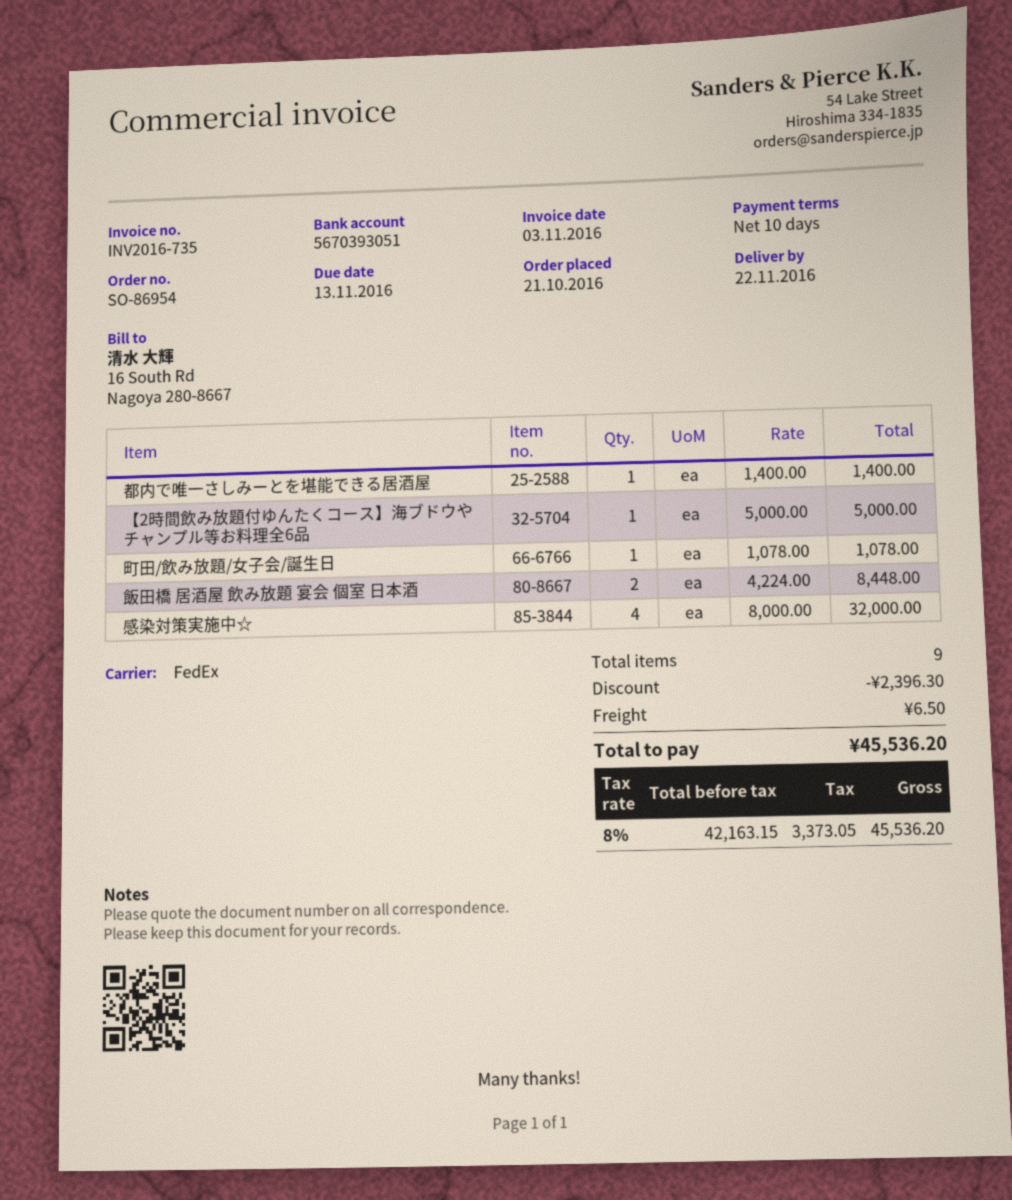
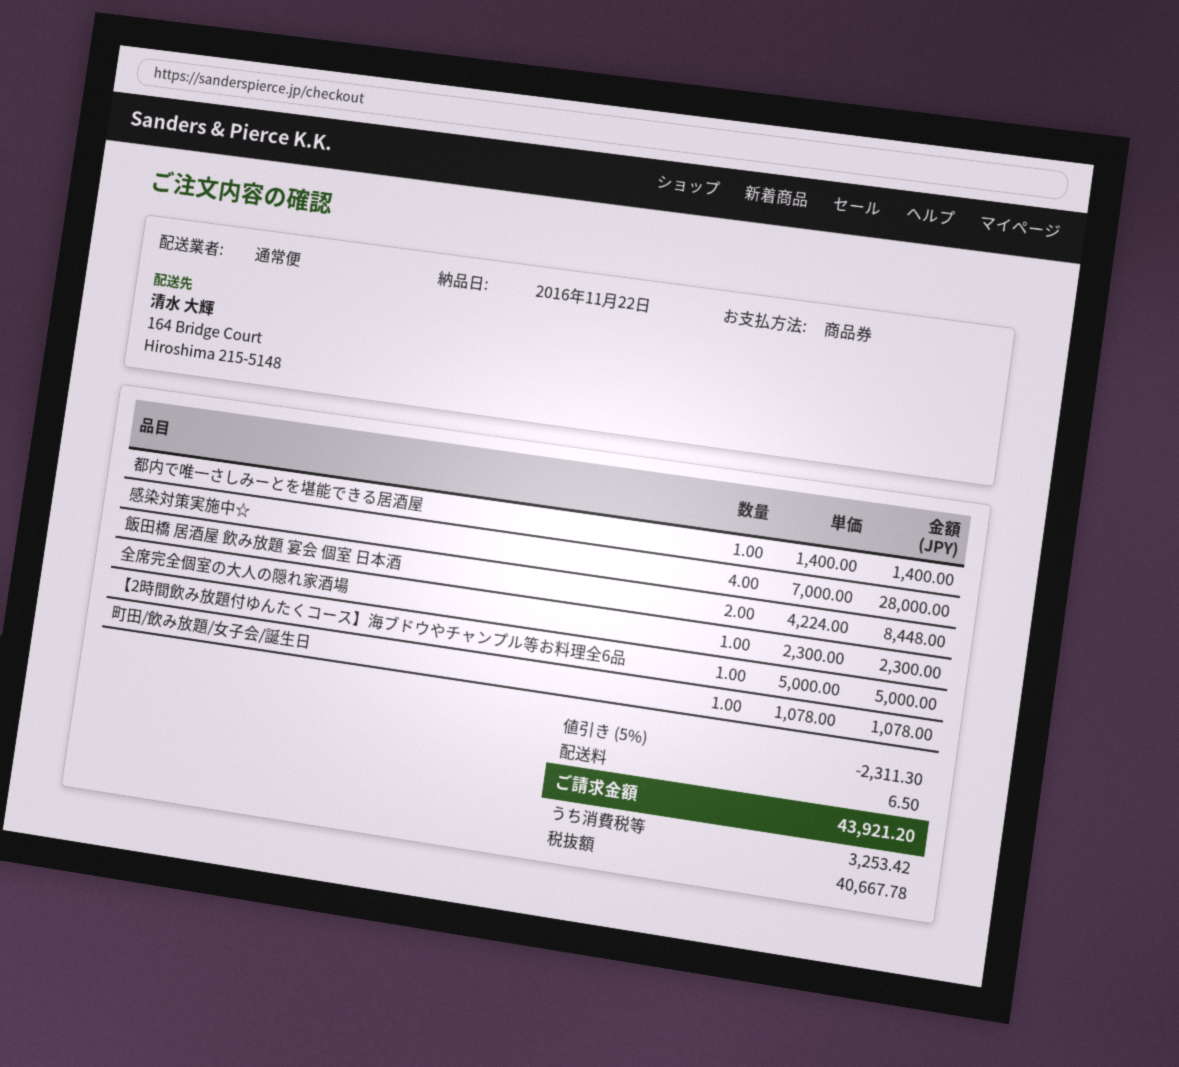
shipping method: FedEx -> standard
感染対策実施中☆: 4 x 8000.00 = 32000.00 -> 4 x 7000.00 = 28000.00
全席完全個室の大人の隠れ家酒場: none -> 1 x 2300.00 = 2300.00
discount: 2396.30 -> 2311.30
net: 42163.15 -> 40667.78
tax: 3373.05 -> 3253.42
total: 45536.20 -> 43921.20

